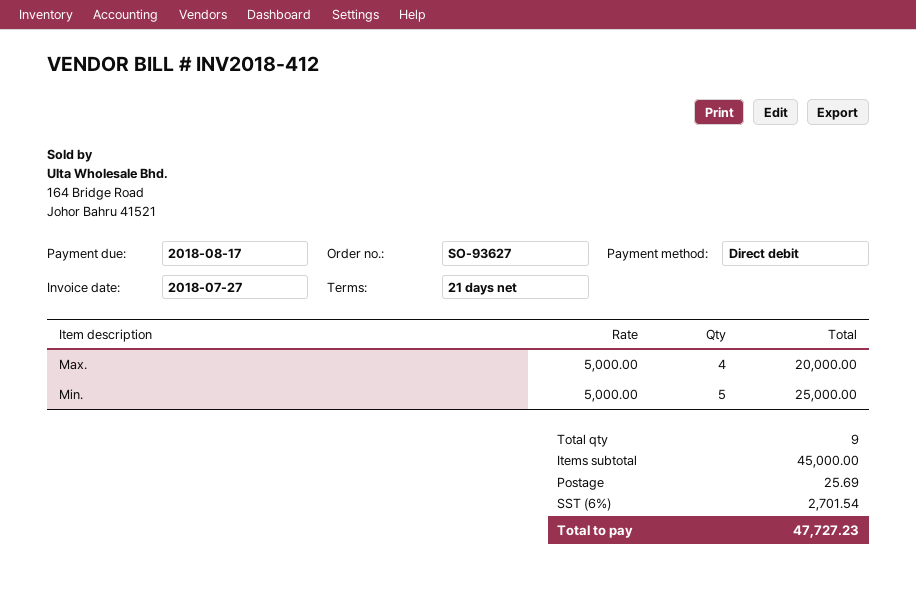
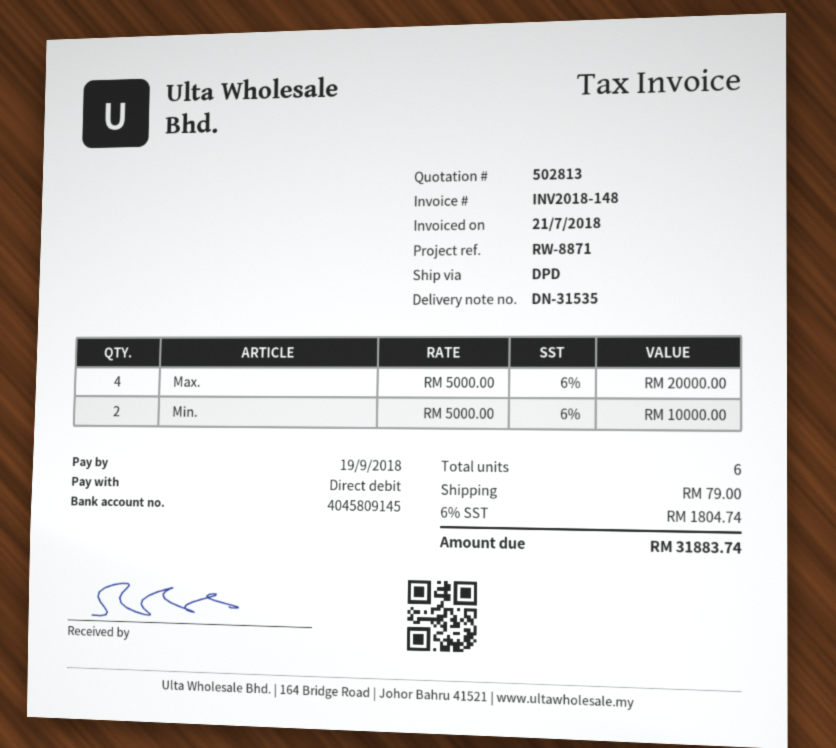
invoice number: INV2018-412 -> INV2018-148
invoice date: 2018-07-27 -> 2018-07-21
due date: 2018-08-17 -> 2018-09-19
Min.: 5 x 5000.00 = 25000.00 -> 2 x 5000.00 = 10000.00
total quantity: 9 -> 6
shipping: 25.69 -> 79.00
tax: 6% = 2701.54 -> 6% = 1804.74
total: 47727.23 -> 31883.74

